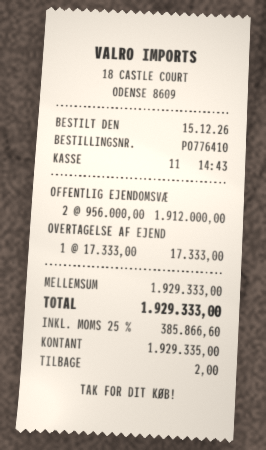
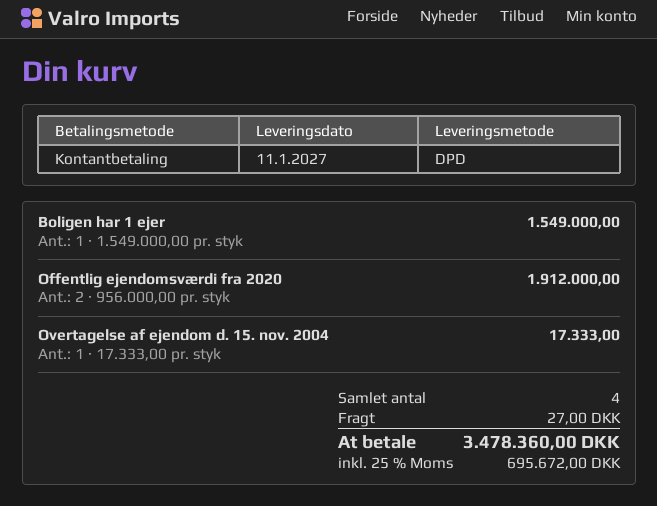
Boligen har 1 ejer: none -> 1 x 1549000.00 = 1549000.00
shipping: none -> 27.00
tax: 25% = 385866.60 -> 25% = 695672.00
total: 1929333.00 -> 3478360.00

